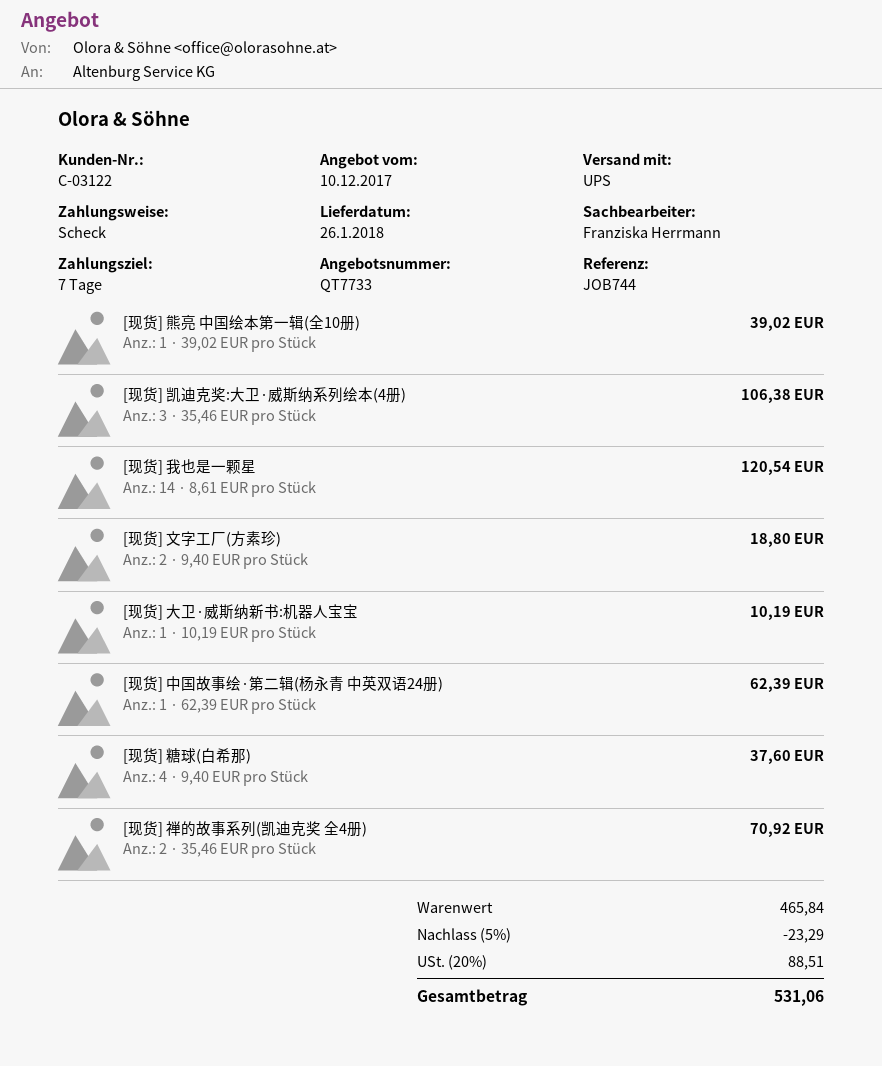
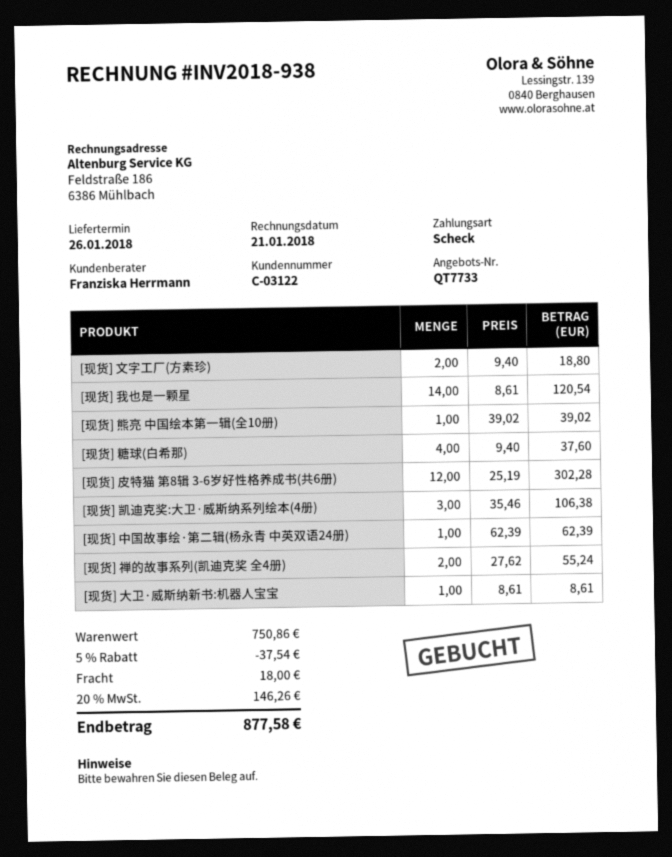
[现货] 大卫·威斯纳新书:机器人宝宝: 1 x 10.19 = 10.19 -> 1 x 8.61 = 8.61
[现货] 禅的故事系列(凯迪克奖 全4册): 2 x 35.46 = 70.92 -> 2 x 27.62 = 55.24
[现货] 皮特猫 第8辑 3-6岁好性格养成书(共6册): none -> 12 x 25.19 = 302.28
subtotal: 465.84 -> 750.86
discount: 5% = 23.29 -> 5% = 37.54
shipping: none -> 18.00
tax: 20% = 88.51 -> 20% = 146.26
total: 531.06 -> 877.58

